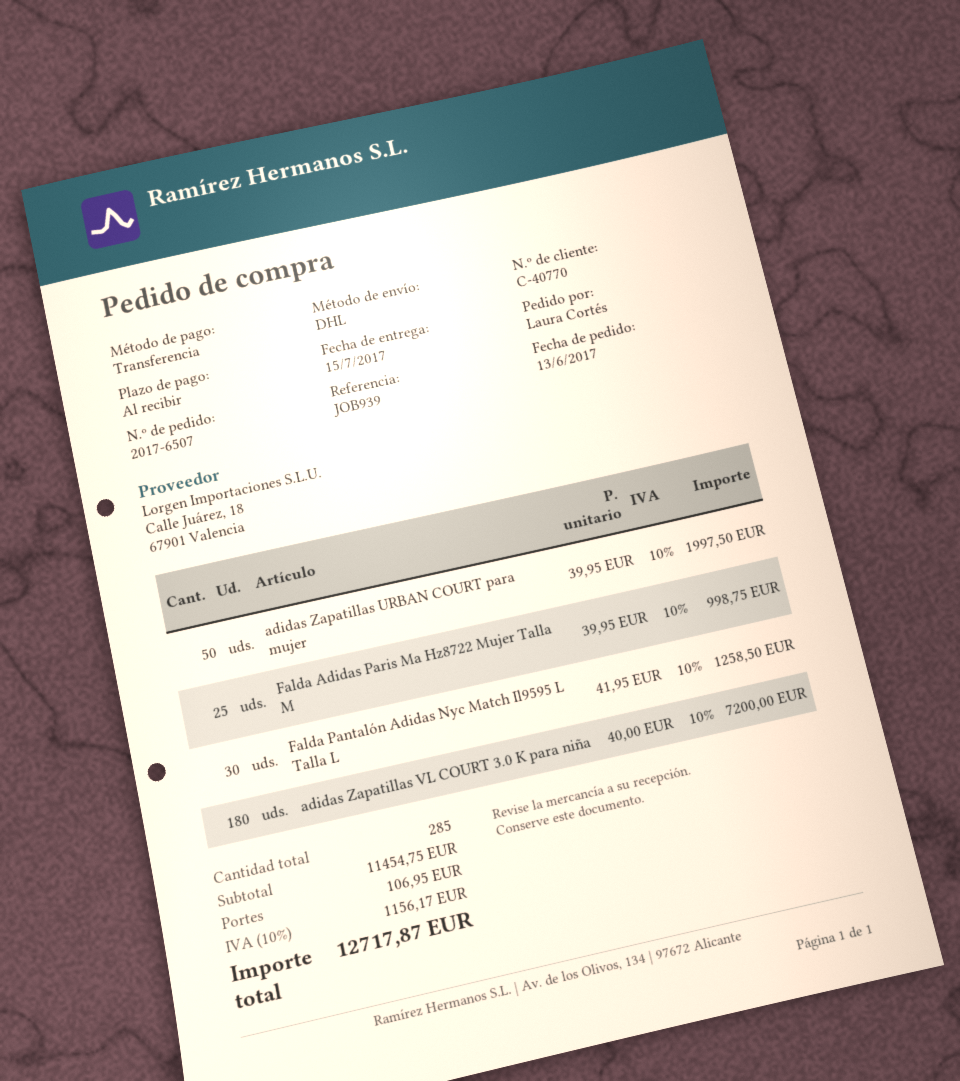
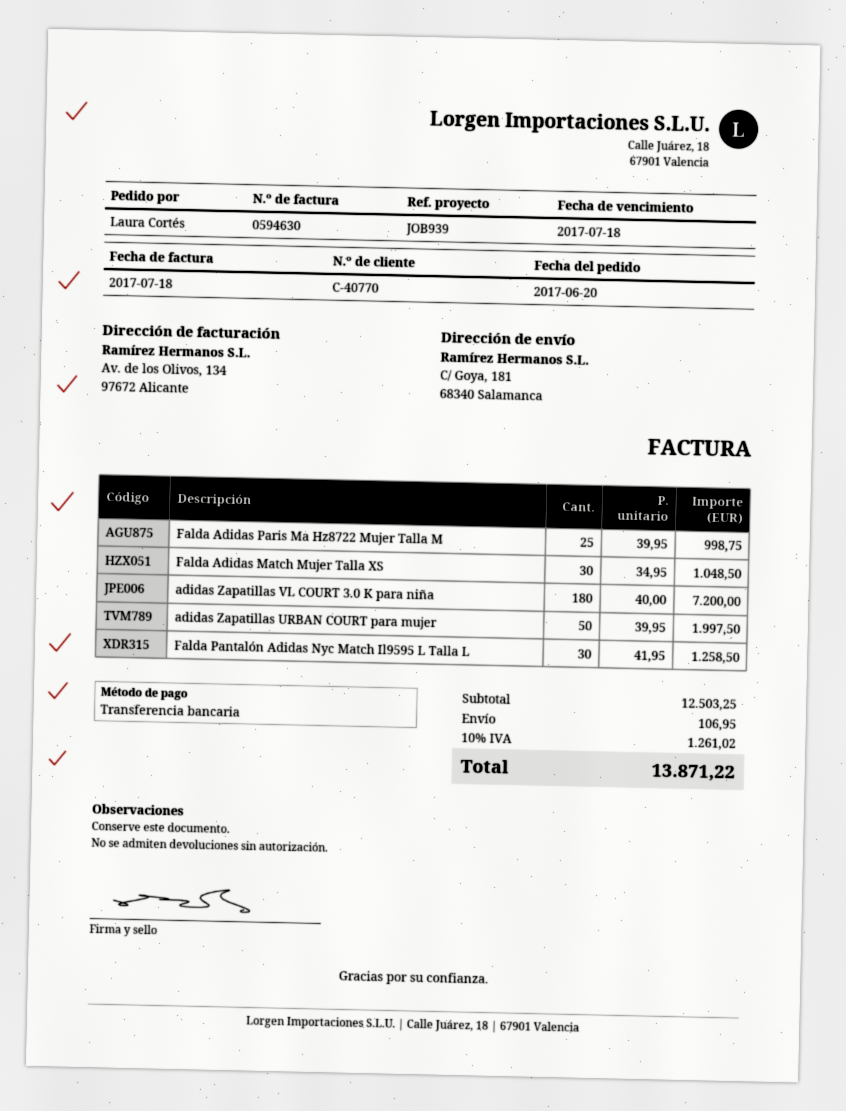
order date: 2017-06-13 -> 2017-06-20
Falda Adidas Match Mujer Talla XS: none -> 30 x 34.95 = 1048.50
subtotal: 11454.75 -> 12503.25
tax: 10% = 1156.17 -> 10% = 1261.02
total: 12717.87 -> 13871.22

